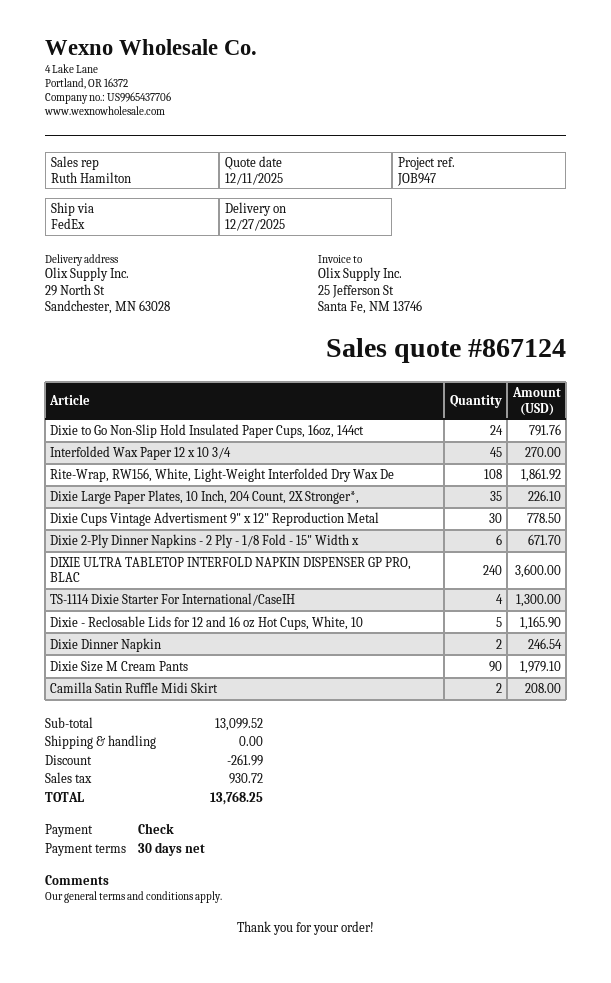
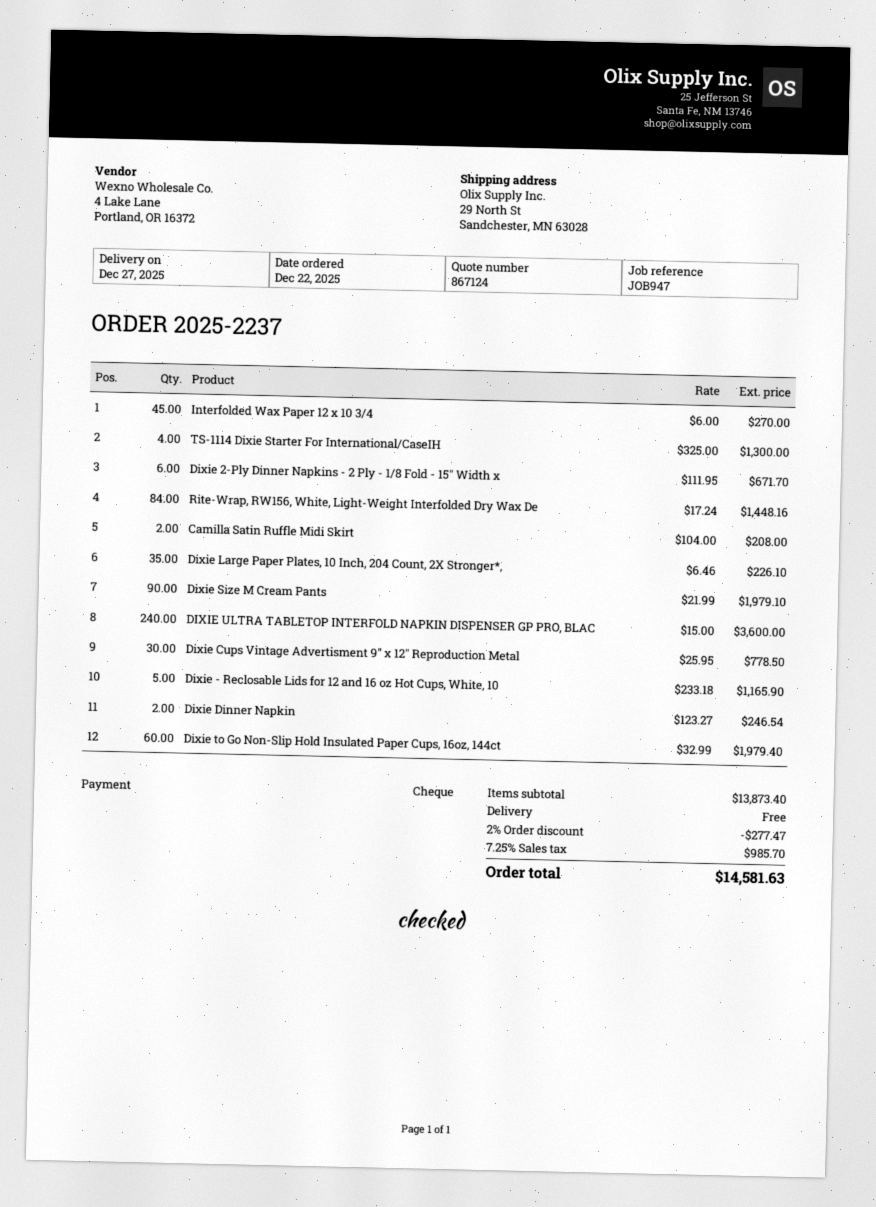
Dixie to Go Non-Slip Hold Insulated Paper Cups, 16oz, 144ct: 24 for 791.76 -> 60 for 1979.40
Rite-Wrap, RW156, White, Light-Weight Interfolded Dry Wax De: 108 for 1861.92 -> 84 for 1448.16
subtotal: 13099.52 -> 13873.40
discount: 261.99 -> 277.47
tax: 930.72 -> 985.70
total: 13768.25 -> 14581.63

